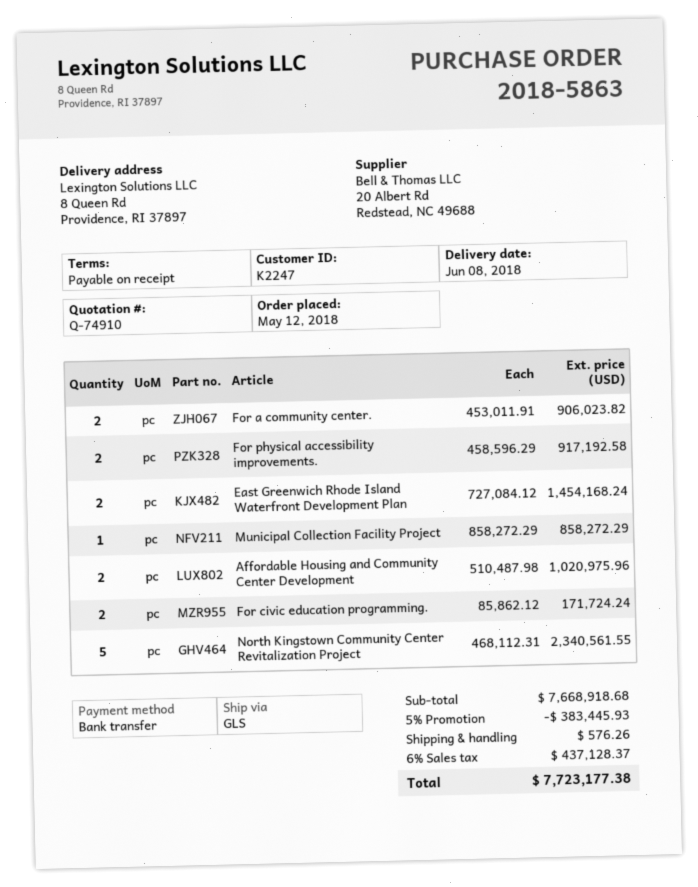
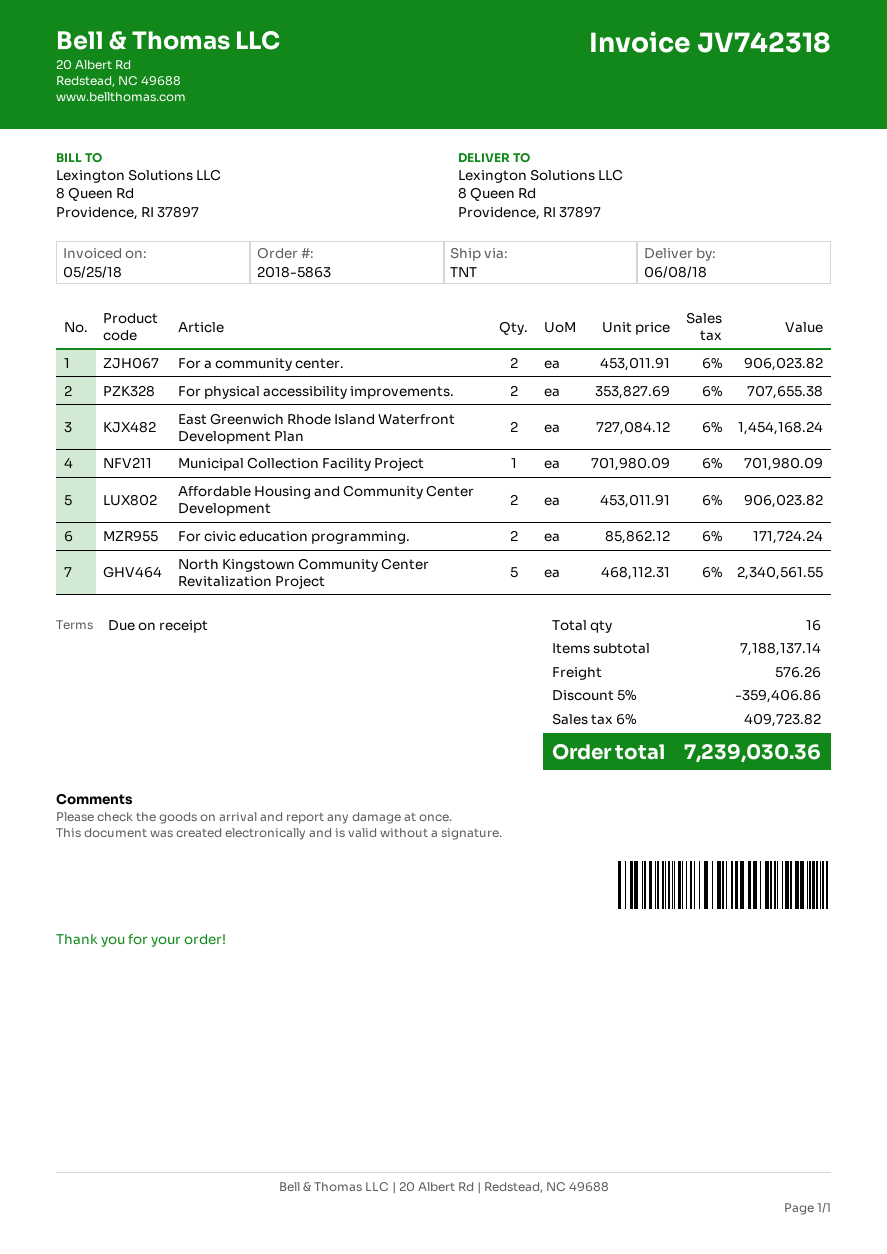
shipping method: GLS -> TNT
For physical accessibility improvements.: 2 x 458596.29 = 917192.58 -> 2 x 353827.69 = 707655.38
Municipal Collection Facility Project: 1 x 858272.29 = 858272.29 -> 1 x 701980.09 = 701980.09
Affordable Housing and Community Center Development: 2 x 510487.98 = 1020975.96 -> 2 x 453011.91 = 906023.82
subtotal: 7668918.68 -> 7188137.14
discount: 5% = 383445.93 -> 5% = 359406.86
tax: 6% = 437128.37 -> 6% = 409723.82
total: 7723177.38 -> 7239030.36

